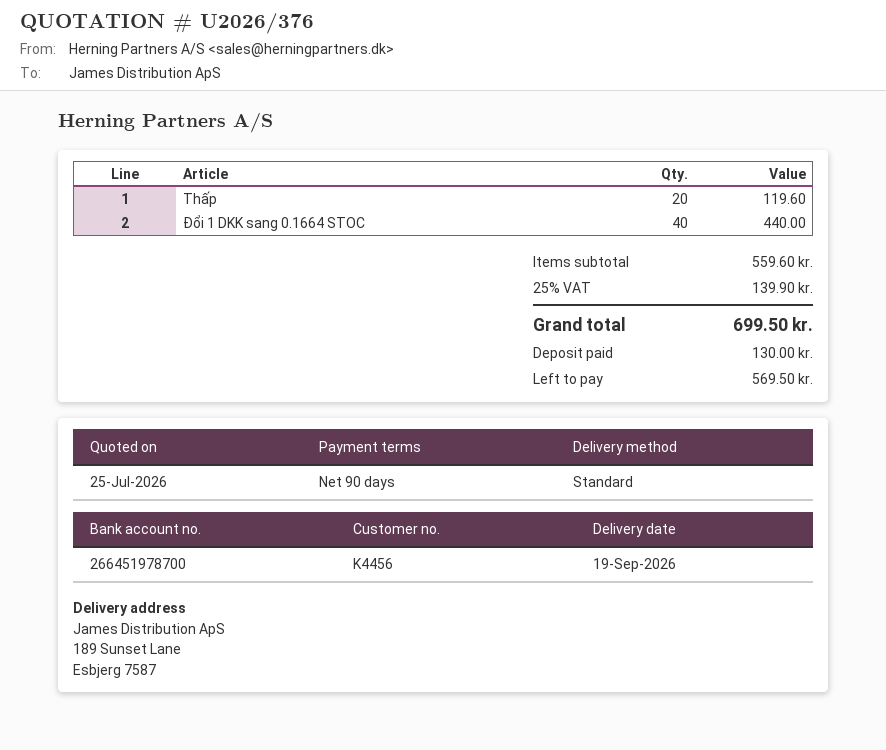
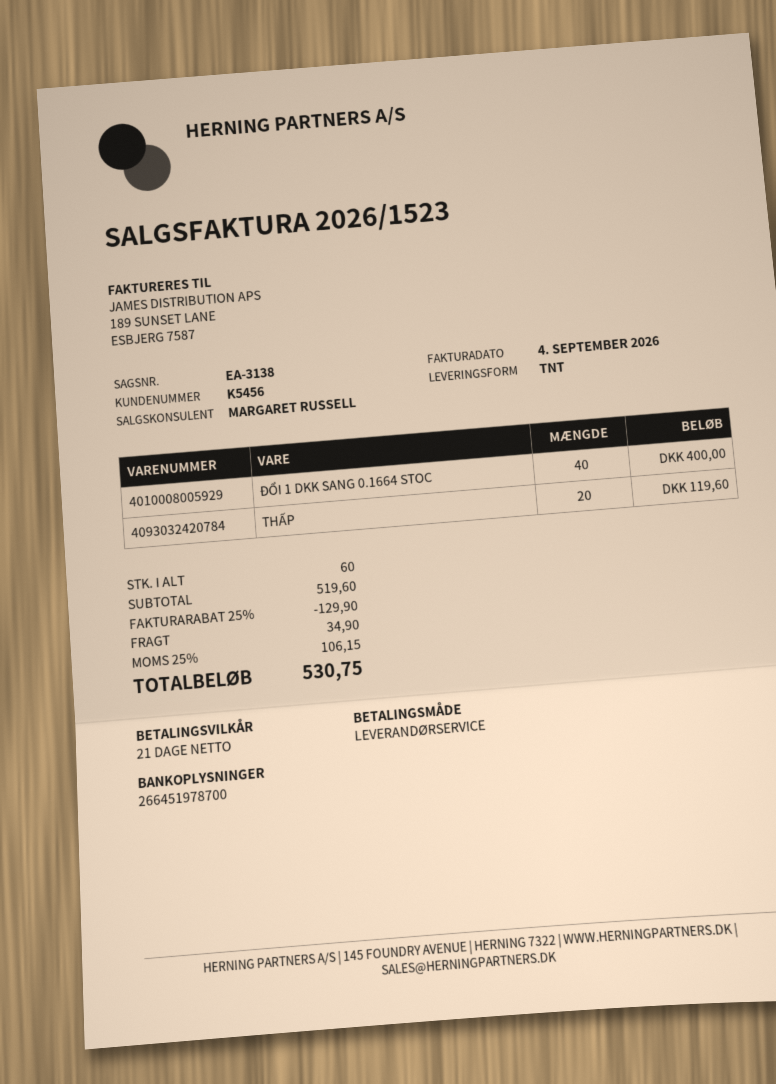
payment terms: 90 days -> 21 days
customer number: K4456 -> K5456
shipping method: standard -> TNT
Đổi 1 DKK sang 0.1664 STOC: 40 for 440.00 -> 40 for 400.00
subtotal: 559.60 -> 519.60
discount: none -> 25% = 129.90
shipping: none -> 34.90
tax: 25% = 139.90 -> 25% = 106.15
total: 699.50 -> 530.75

